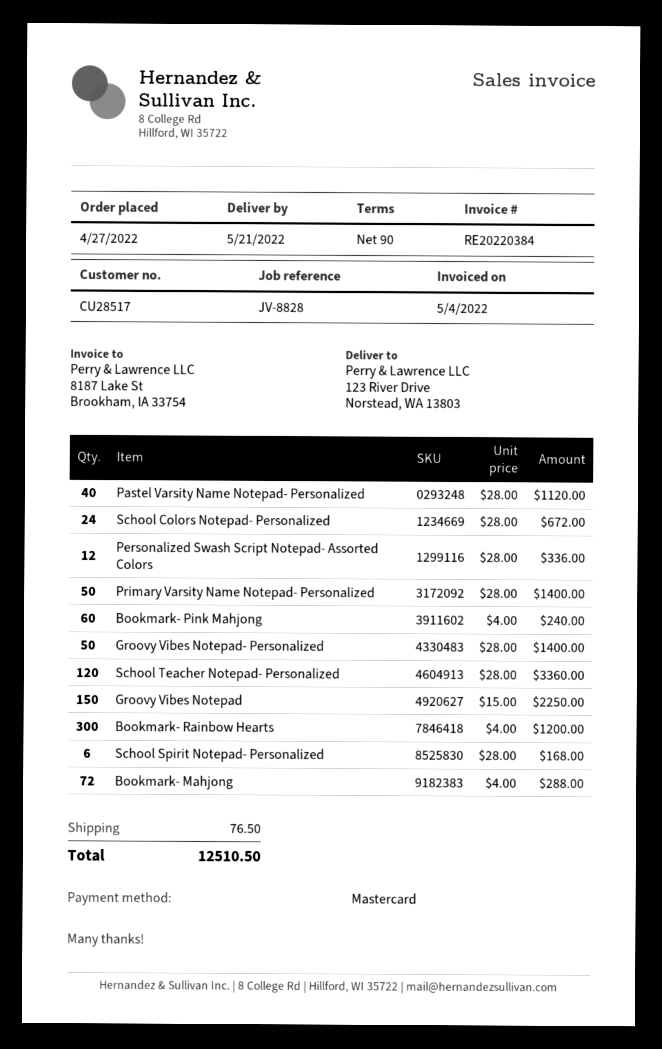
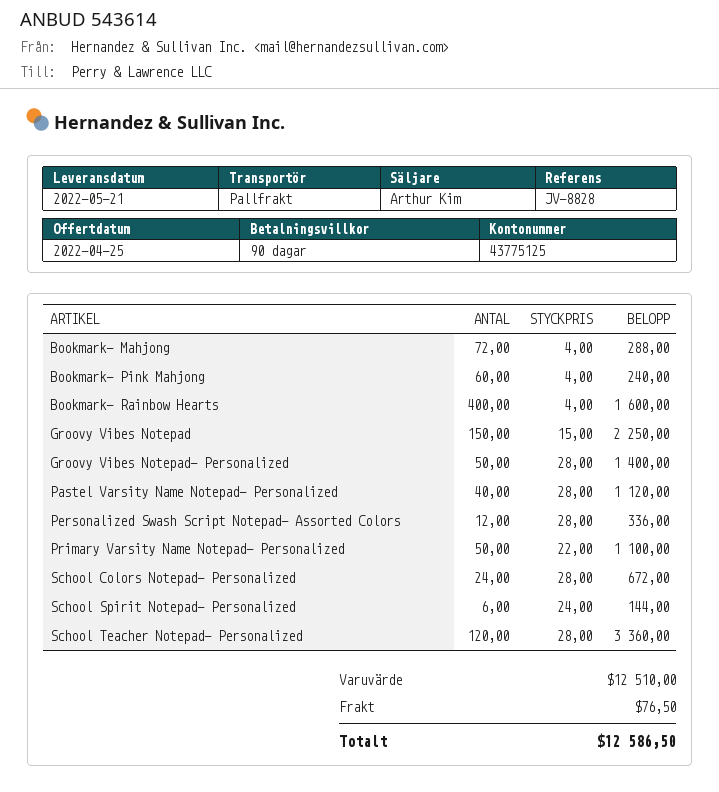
Primary Varsity Name Notepad- Personalized: 50 x 28.00 = 1400.00 -> 50 x 22.00 = 1100.00
Bookmark- Rainbow Hearts: 300 x 4.00 = 1200.00 -> 400 x 4.00 = 1600.00
School Spirit Notepad- Personalized: 6 x 28.00 = 168.00 -> 6 x 24.00 = 144.00
total: 12510.50 -> 12586.50

